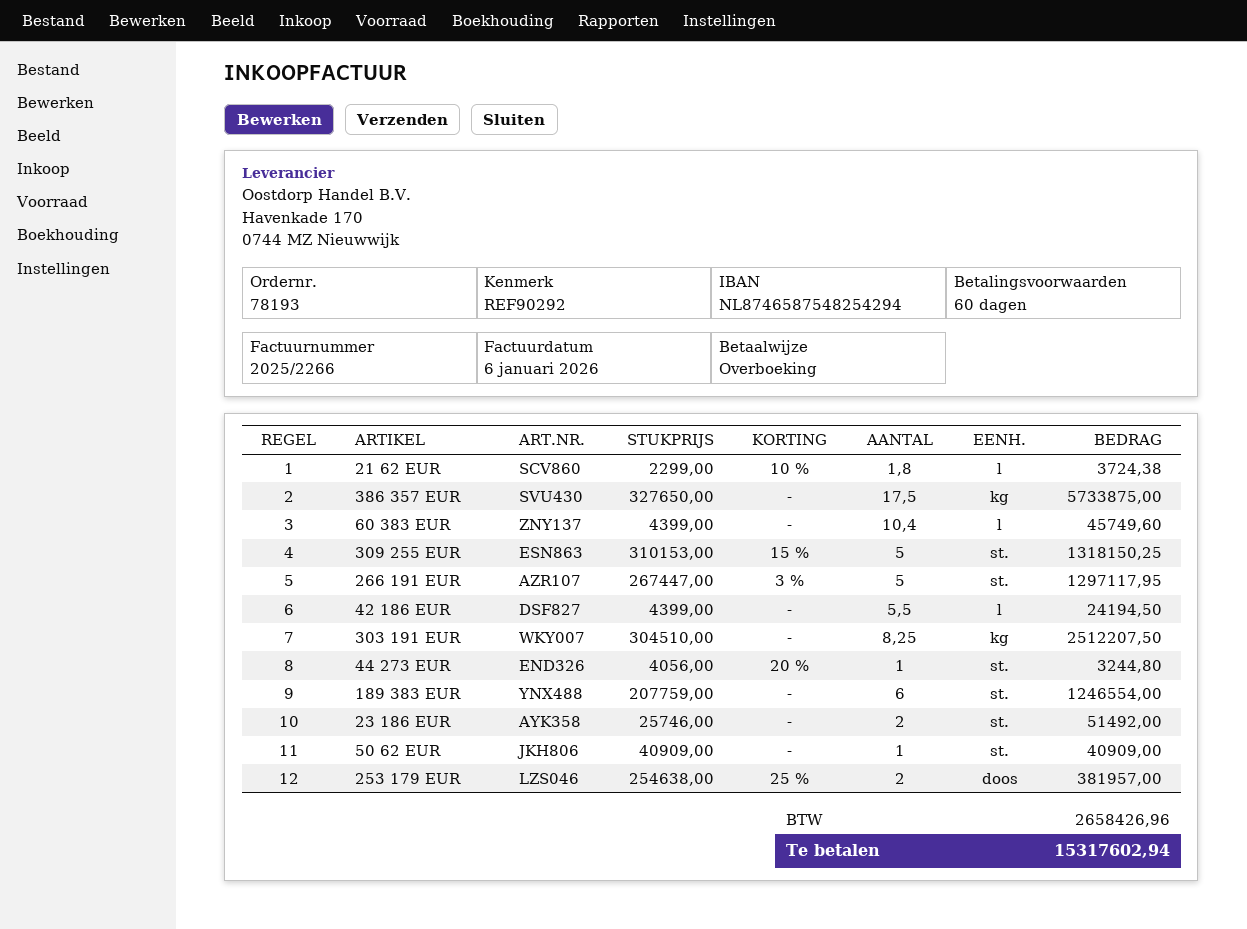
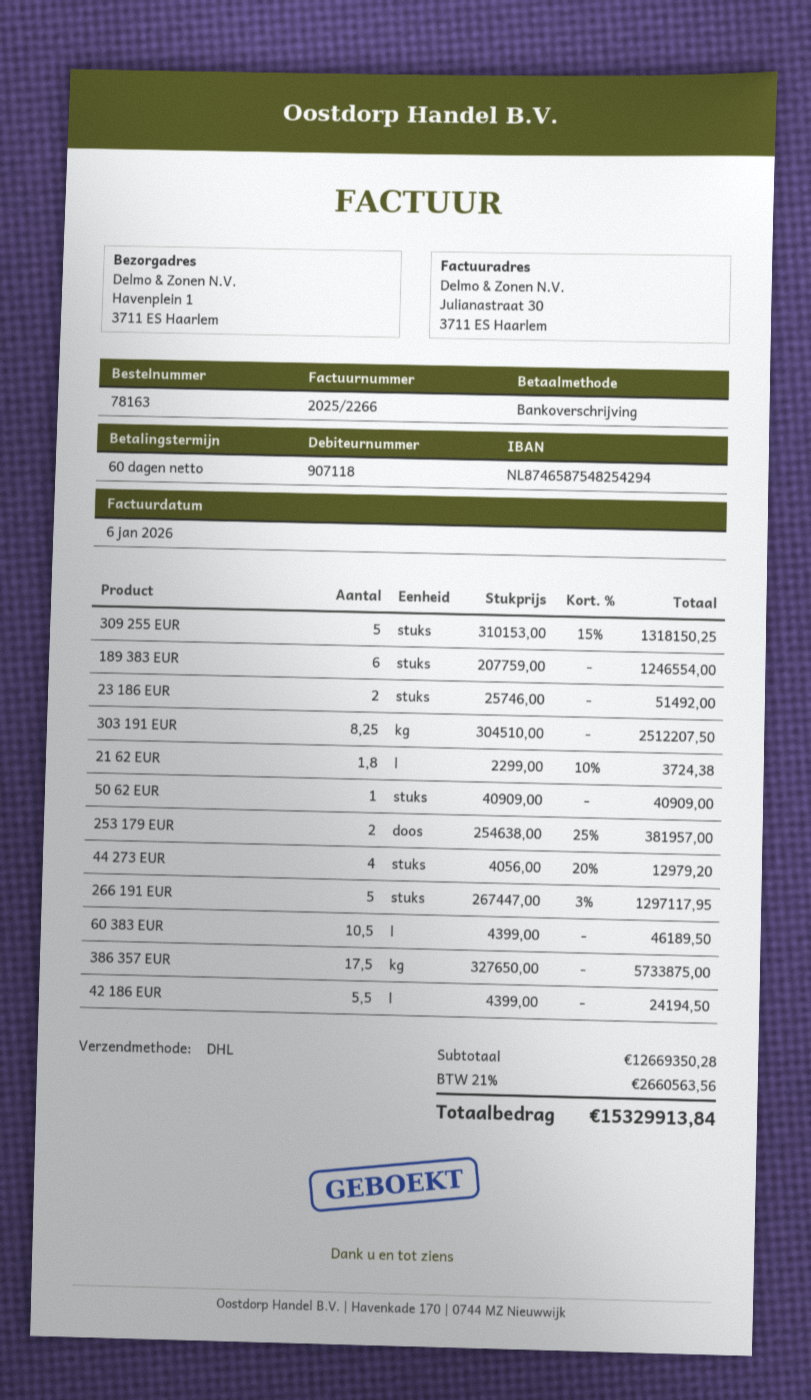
order number: 78193 -> 78163
60 383 EUR: 10.4 x 4399.00 = 45749.60 -> 10.5 x 4399.00 = 46189.50
44 273 EUR: 1 x 4056.00 - 20% = 3244.80 -> 4 x 4056.00 - 20% = 12979.20
tax: 2658426.96 -> 2660563.56
total: 15317602.94 -> 15329913.84

